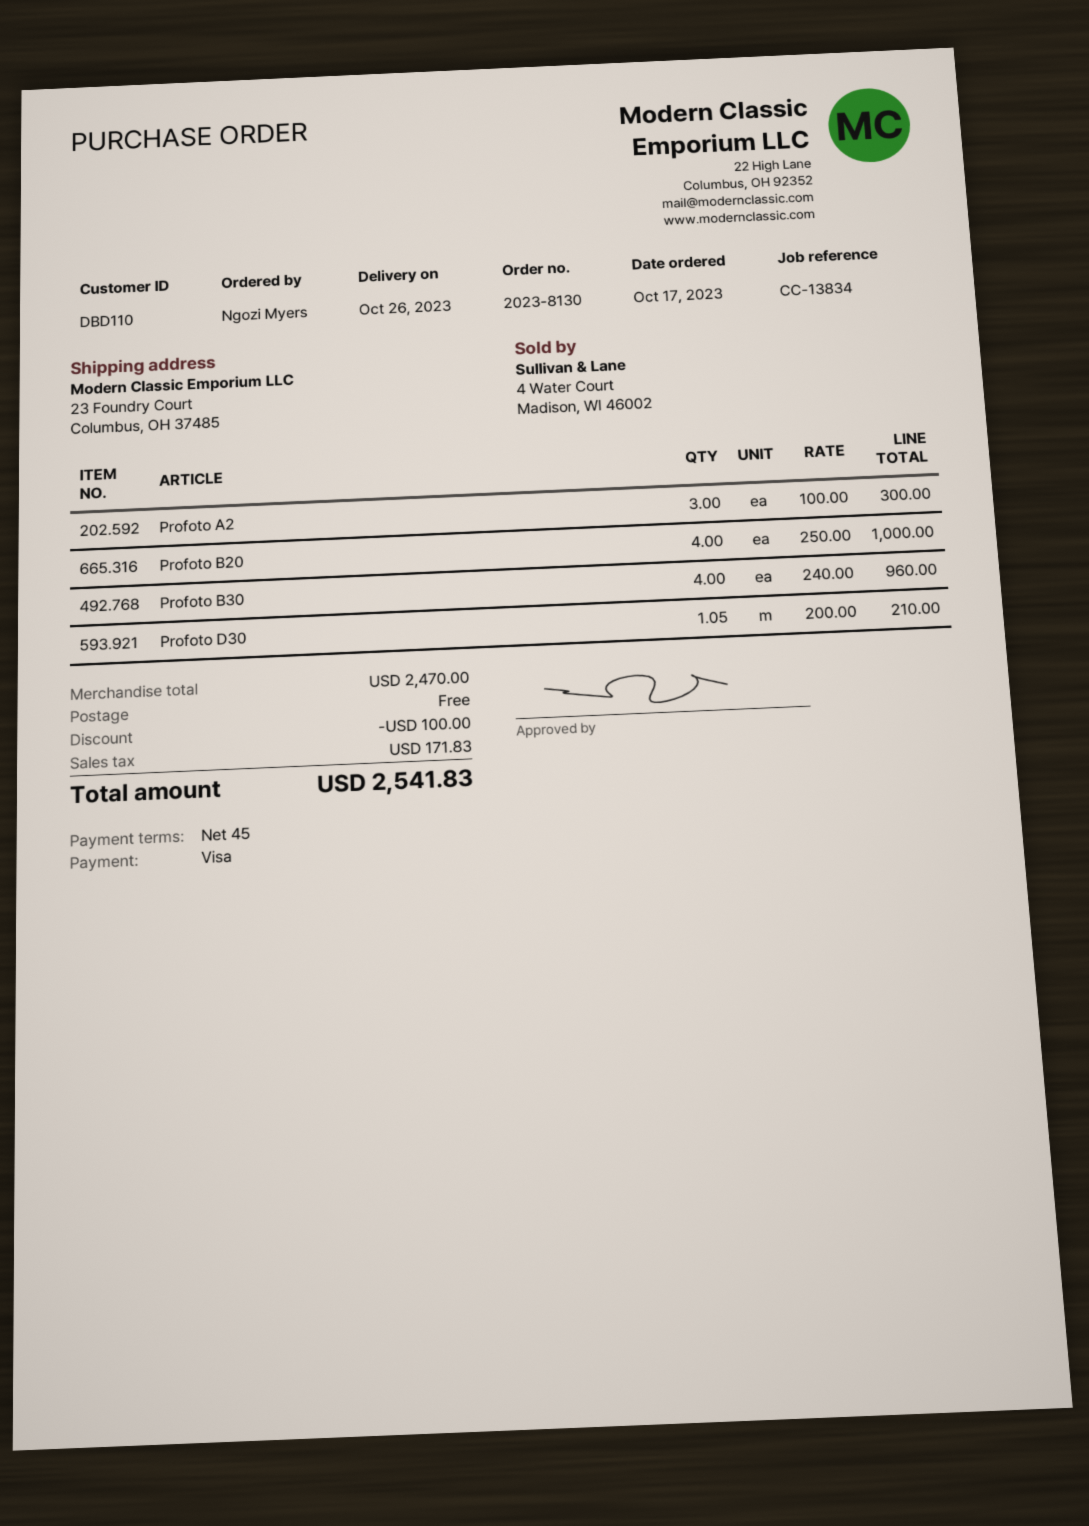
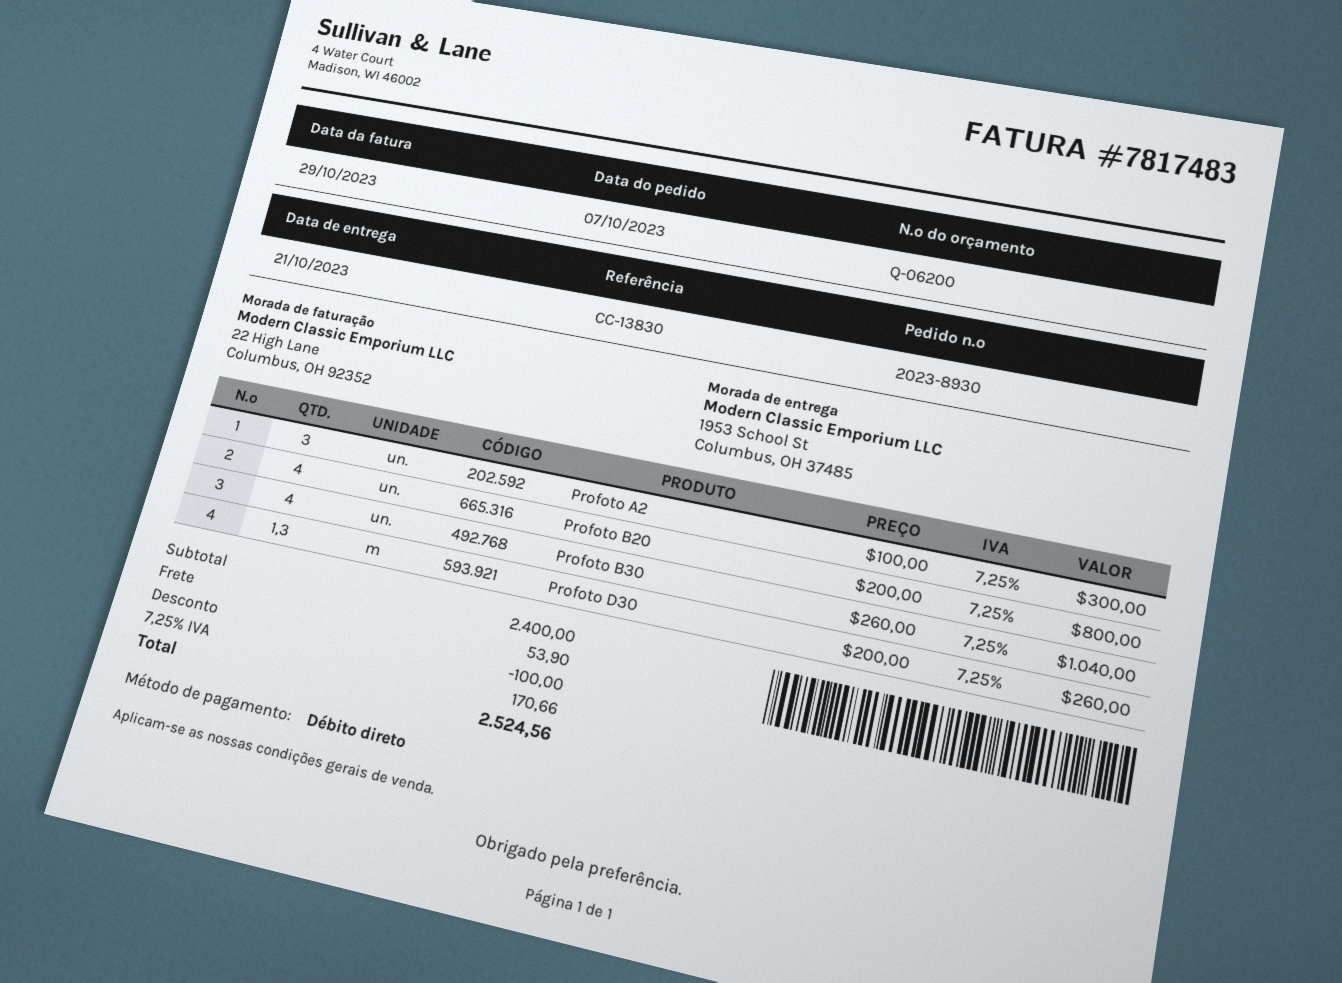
order number: 2023-8130 -> 2023-8930
order date: 2023-10-17 -> 2023-10-07
delivery date: 2023-10-26 -> 2023-10-21
reference: CC-13834 -> CC-13830
payment method: Visa -> direct debit
ship to: 23 Foundry Court, Columbus, OH 37485 -> 1953 School St, Columbus, OH 37485
Profoto B20: 4 x 250.00 = 1000.00 -> 4 x 200.00 = 800.00
Profoto B30: 4 x 240.00 = 960.00 -> 4 x 260.00 = 1040.00
Profoto D30: 1.05 x 200.00 = 210.00 -> 1.3 x 200.00 = 260.00
subtotal: 2470.00 -> 2400.00
shipping: 0.00 -> 53.90
tax: 171.83 -> 170.66
total: 2541.83 -> 2524.56

